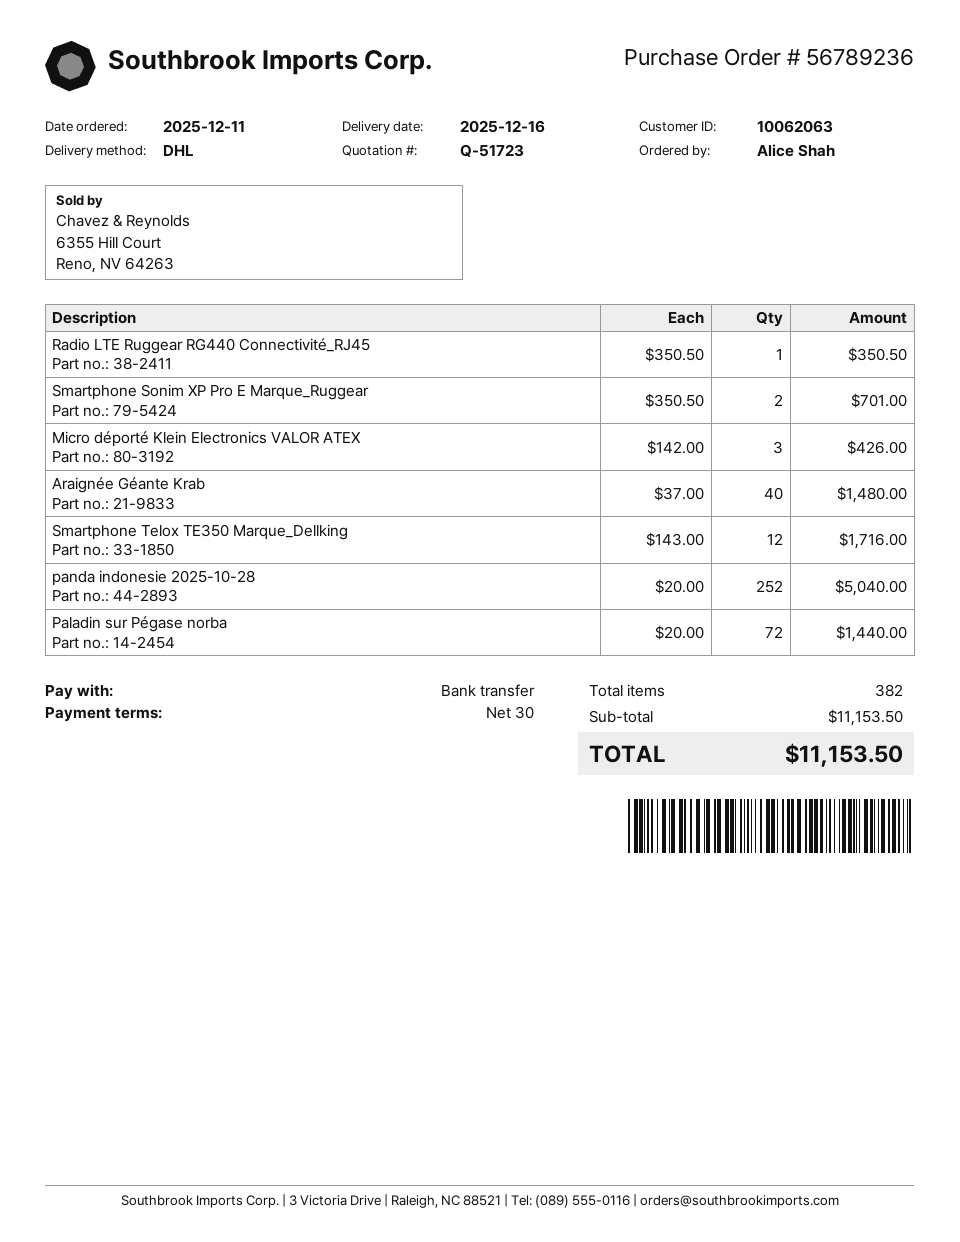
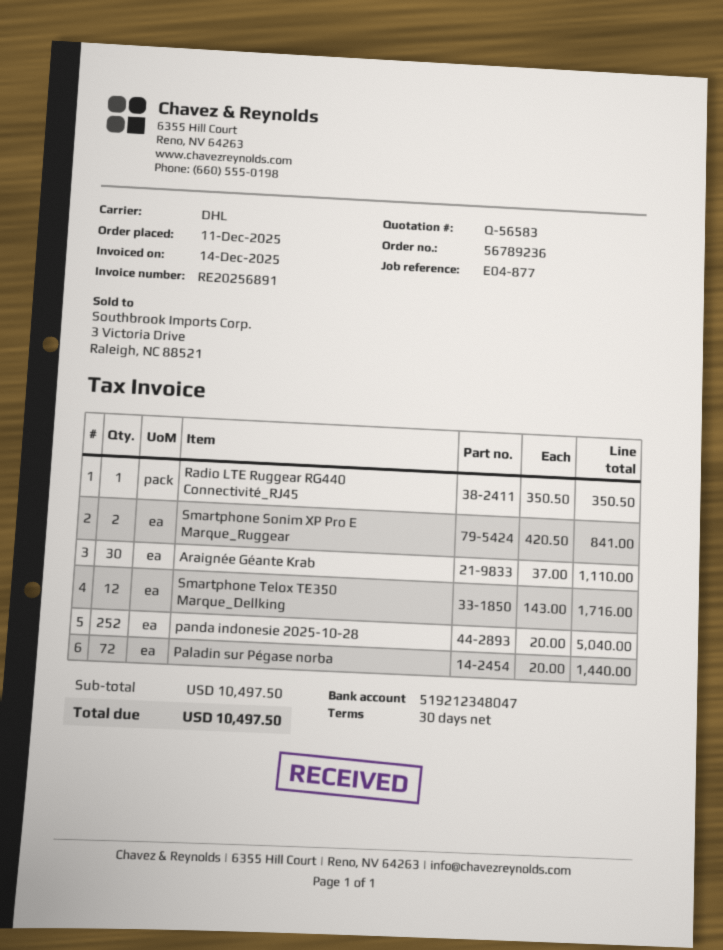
quote number: Q-51723 -> Q-56583
Smartphone Sonim XP Pro E Marque_Ruggear: 2 x 350.50 = 701.00 -> 2 x 420.50 = 841.00
Micro déporté Klein Electronics VALOR ATEX: 3 x 142.00 = 426.00 -> none
Araignée Géante Krab: 40 x 37.00 = 1480.00 -> 30 x 37.00 = 1110.00
subtotal: 11153.50 -> 10497.50
total: 11153.50 -> 10497.50

